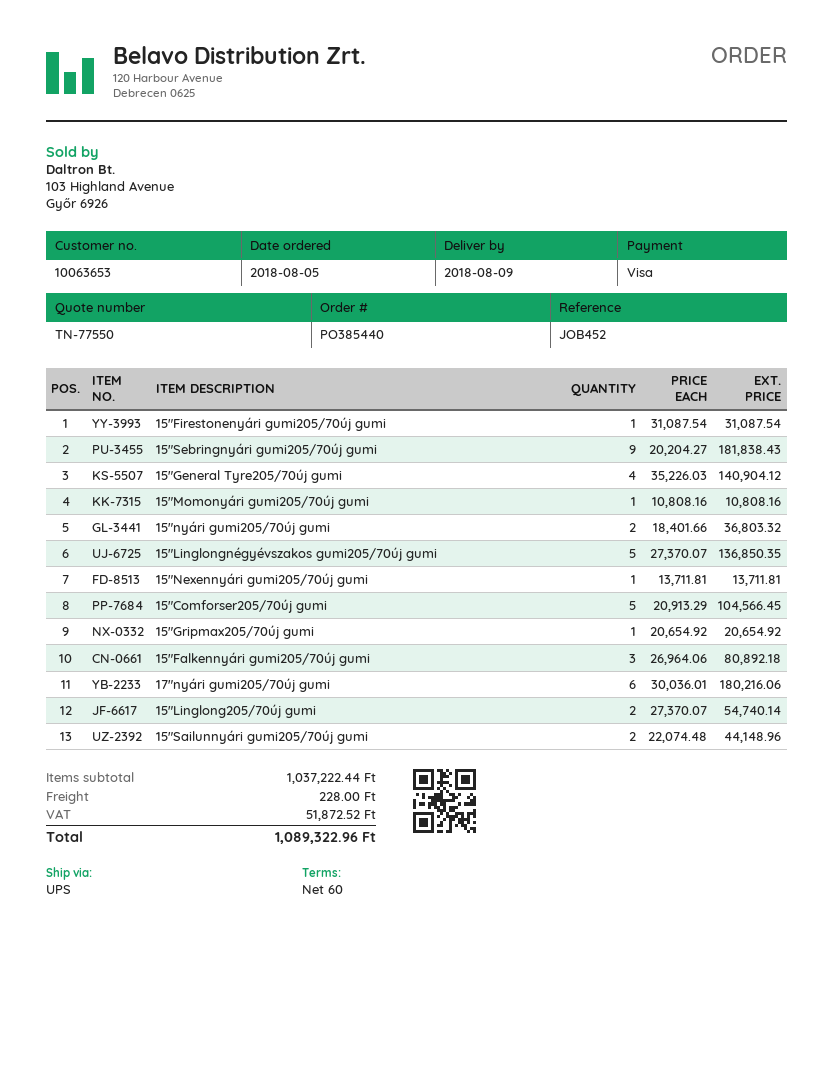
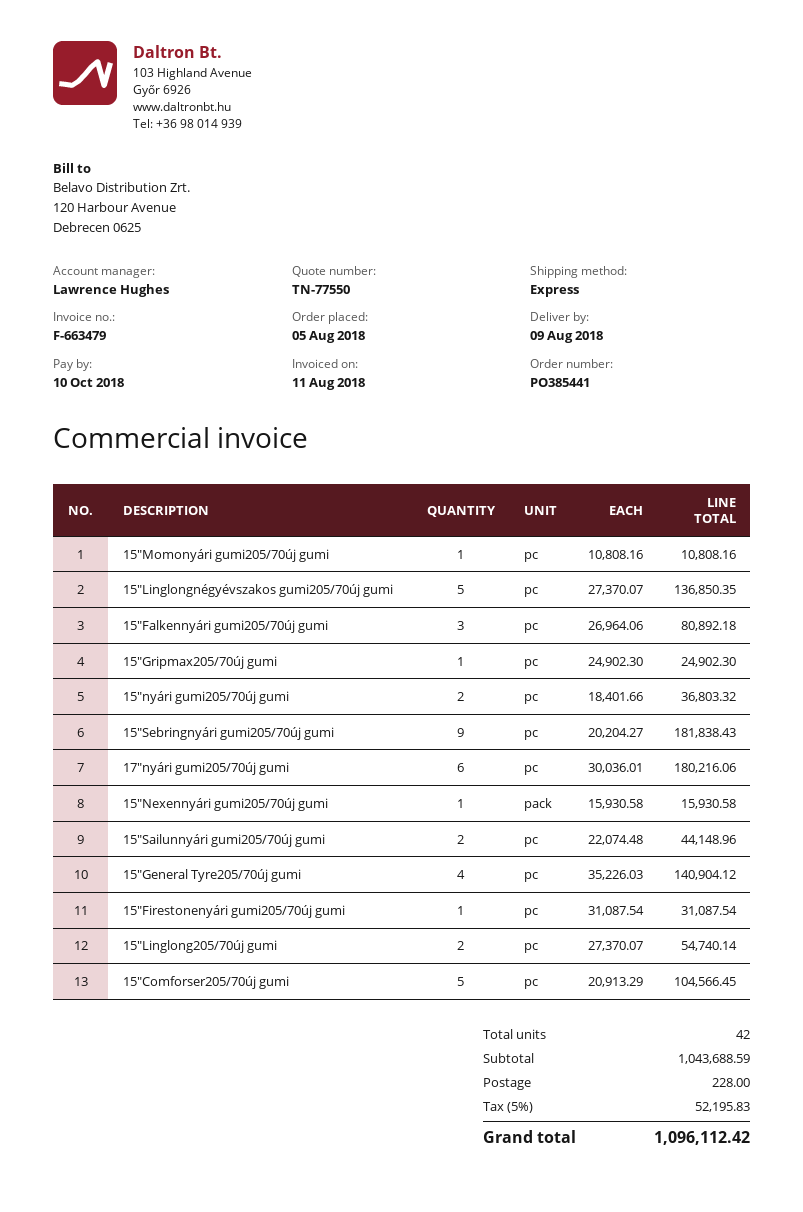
order number: PO385440 -> PO385441
shipping method: UPS -> express
15"Nexennyári gumi205/70új gumi: 1 x 13711.81 = 13711.81 -> 1 x 15930.58 = 15930.58
15"Gripmax205/70új gumi: 1 x 20654.92 = 20654.92 -> 1 x 24902.30 = 24902.30
subtotal: 1037222.44 -> 1043688.59
tax: 51872.52 -> 52195.83
total: 1089322.96 -> 1096112.42

